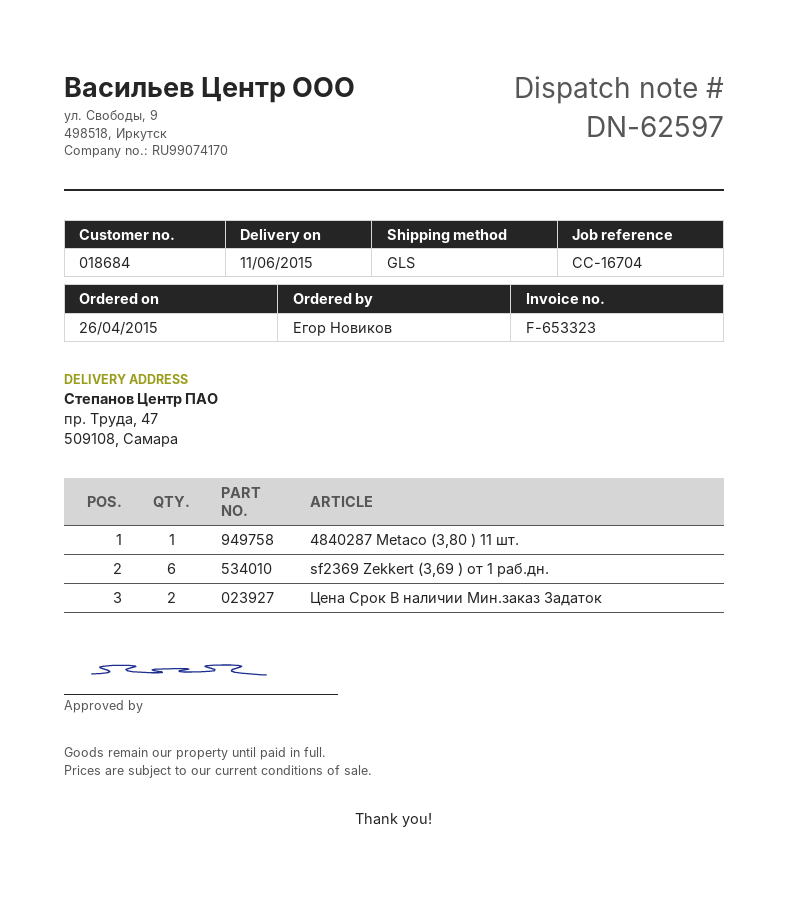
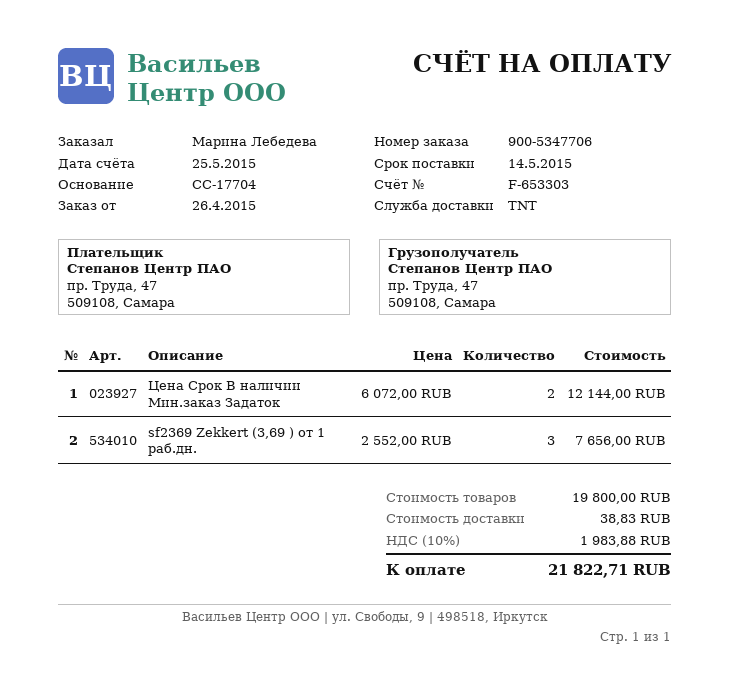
delivery date: 2015-06-11 -> 2015-05-14
invoice number: F-653323 -> F-653303
reference: CC-16704 -> CC-17704
ordered by: Егор Новиков -> Марина Лебедева
shipping method: GLS -> TNT
4840287 Metaco (3,80 ) 11 шт.: 1 -> none
sf2369 Zekkert (3,69 ) от 1 раб.дн.: 6 -> 3

